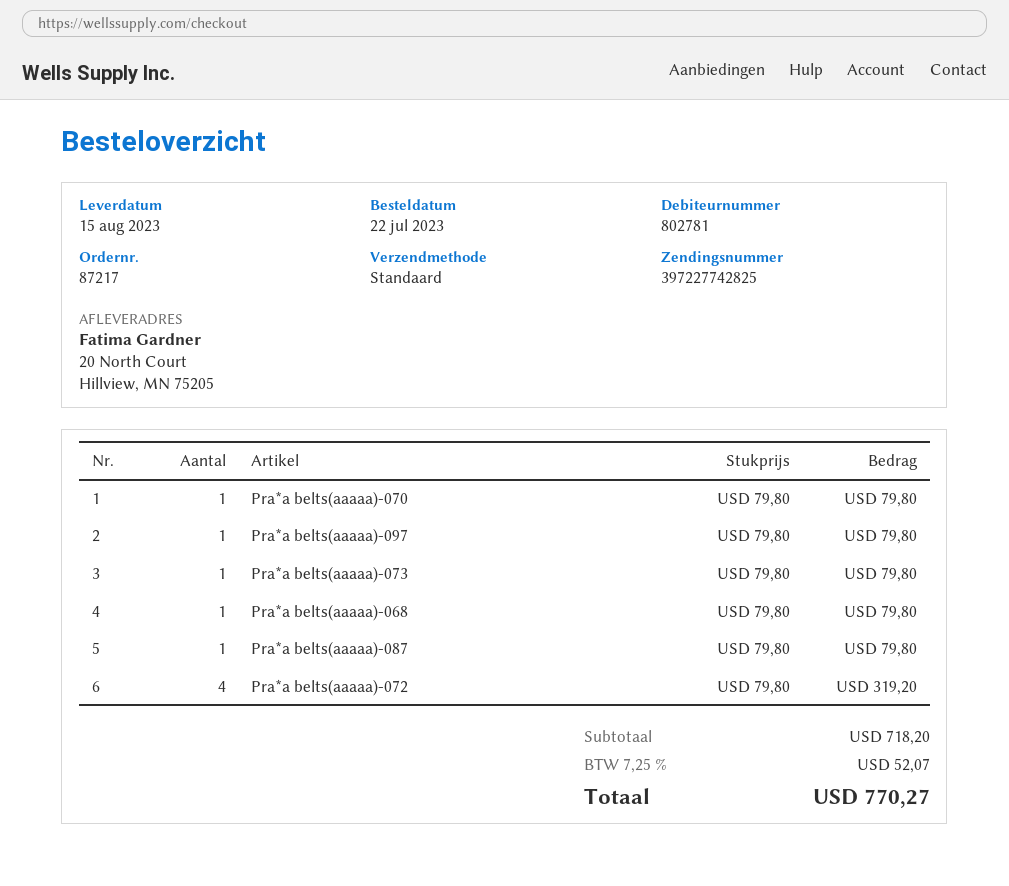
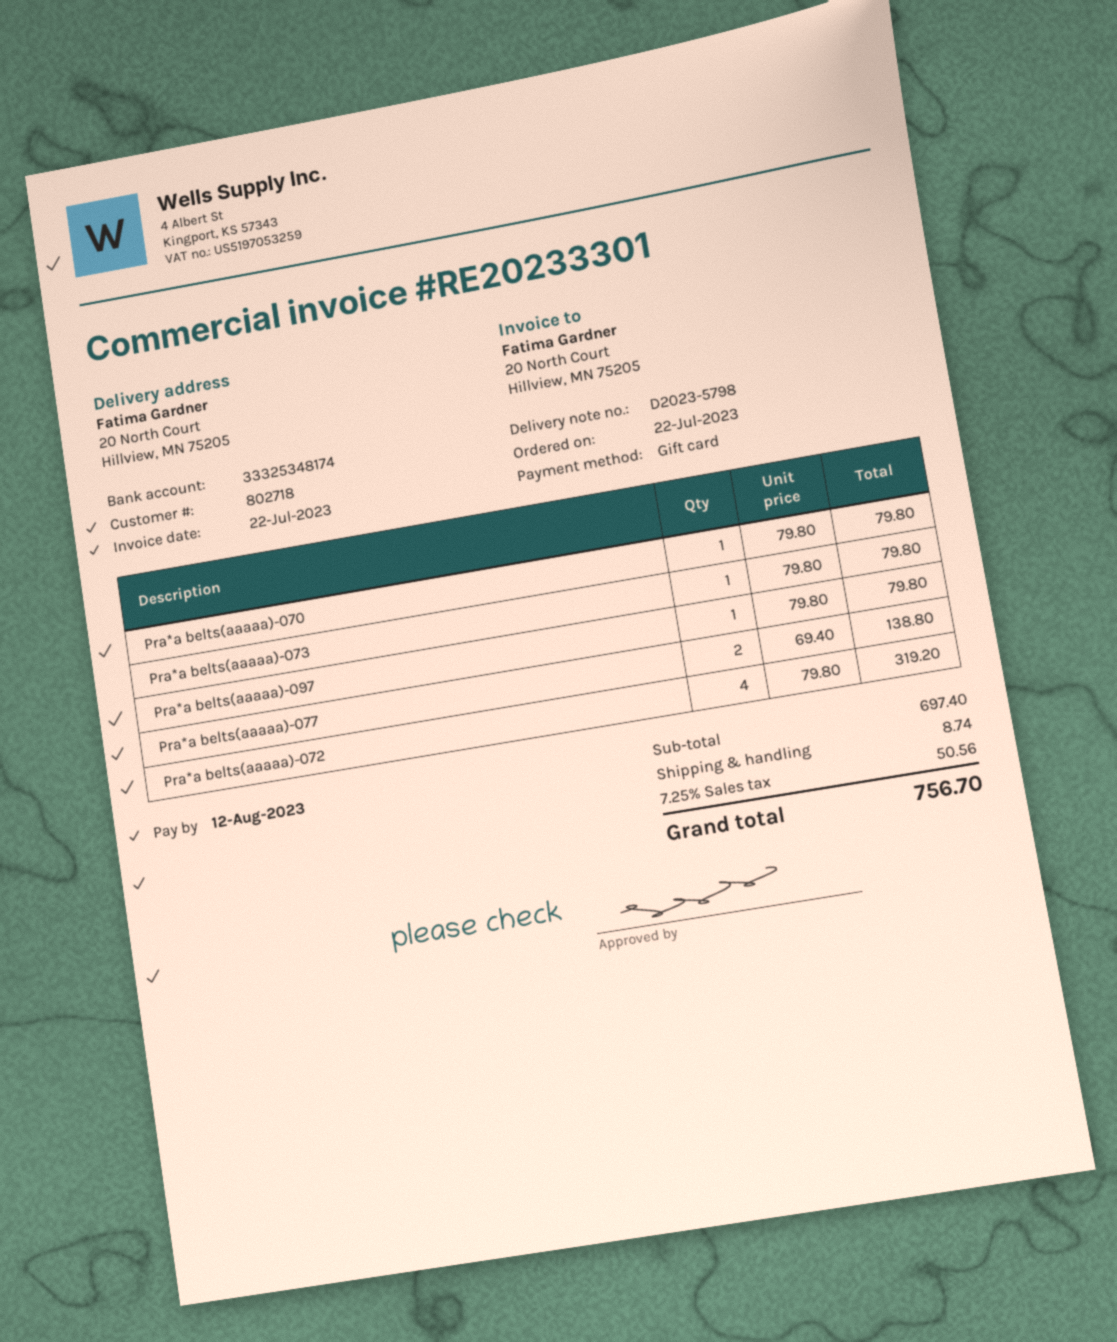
customer number: 802781 -> 802718
Pra*a belts(aaaaa)-068: 1 x 79.80 = 79.80 -> none
Pra*a belts(aaaaa)-087: 1 x 79.80 = 79.80 -> none
Pra*a belts(aaaaa)-077: none -> 2 x 69.40 = 138.80
subtotal: 718.20 -> 697.40
shipping: none -> 8.74
tax: 7.25% = 52.07 -> 7.25% = 50.56
total: 770.27 -> 756.70

